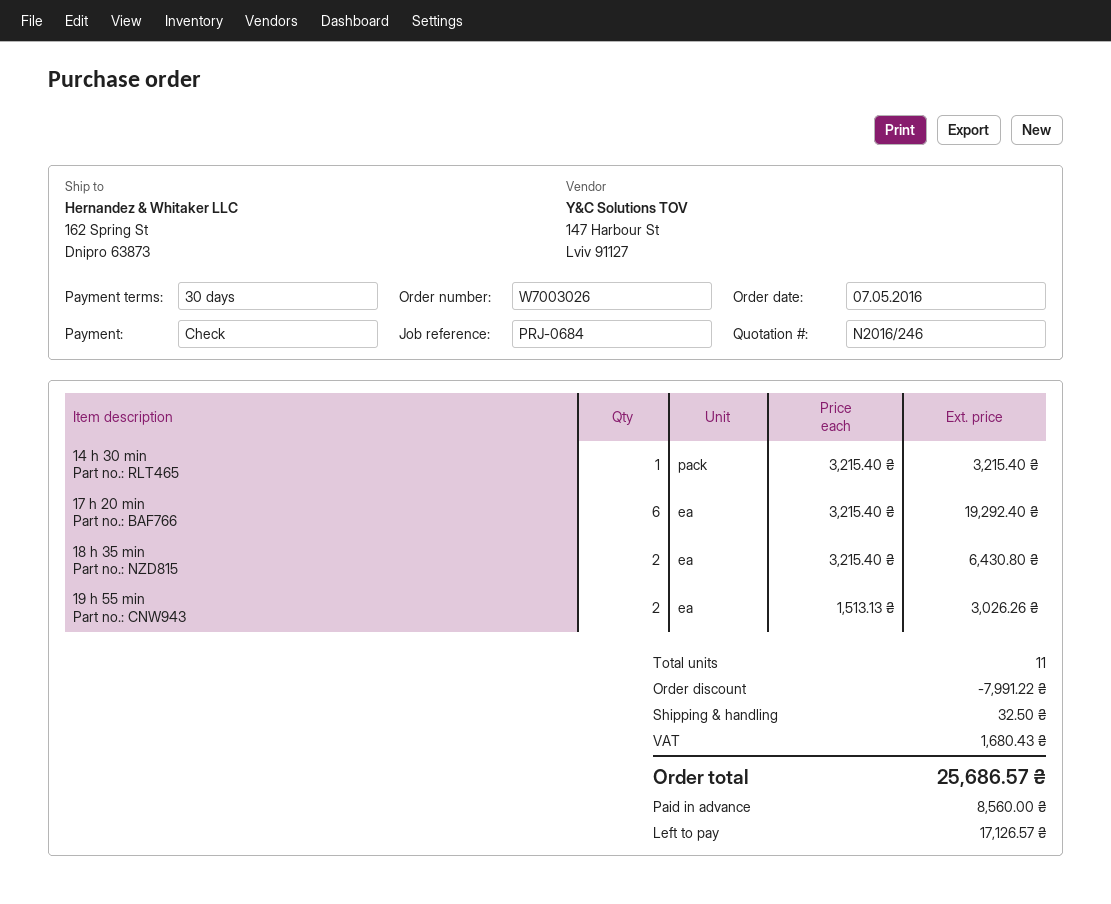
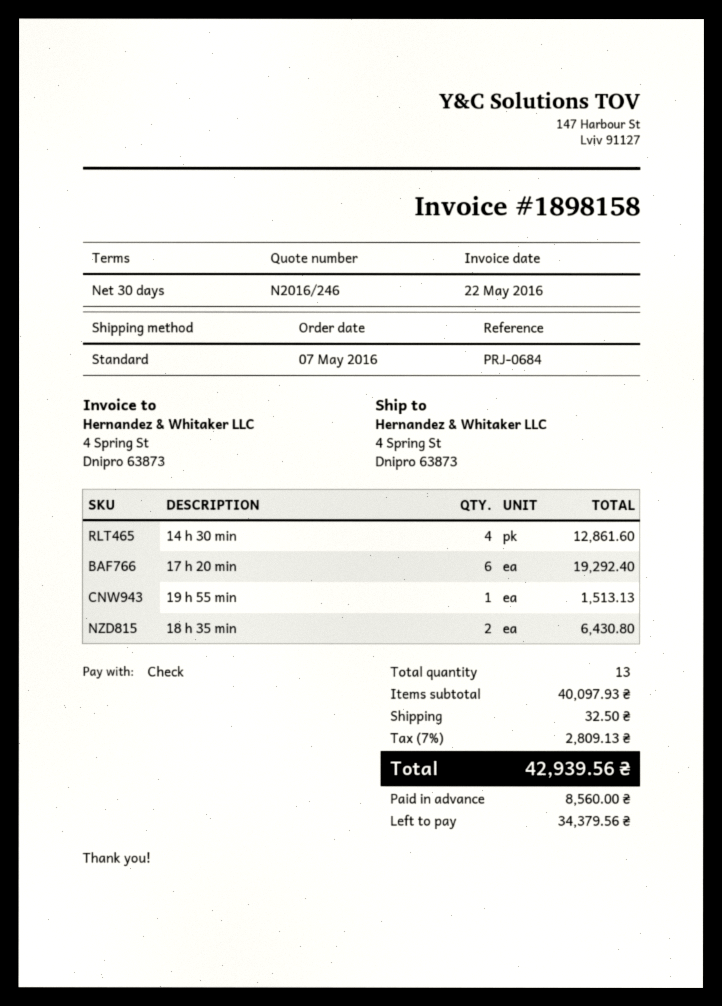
ship to: 162 Spring St, Dnipro 63873 -> 4 Spring St, Dnipro 63873
14 h 30 min: 1 for 3215.40 -> 4 for 12861.60
19 h 55 min: 2 for 3026.26 -> 1 for 1513.13
total quantity: 11 -> 13
discount: 7991.22 -> none
tax: 1680.43 -> 2809.13
total: 25686.57 -> 42939.56
balance: 17126.57 -> 34379.56

